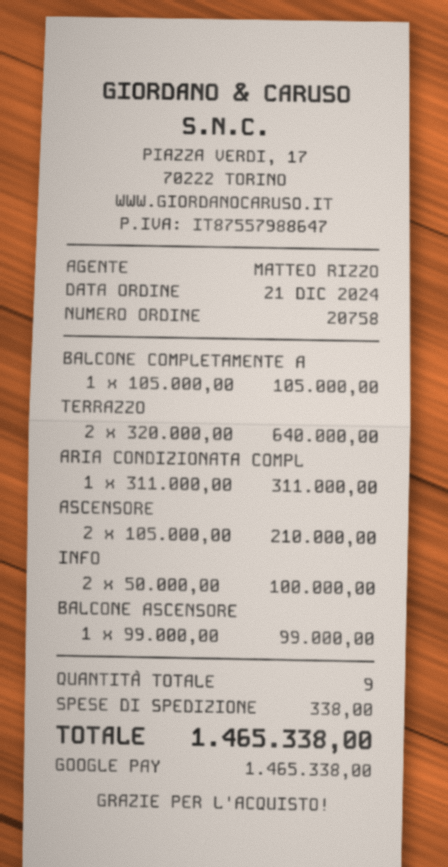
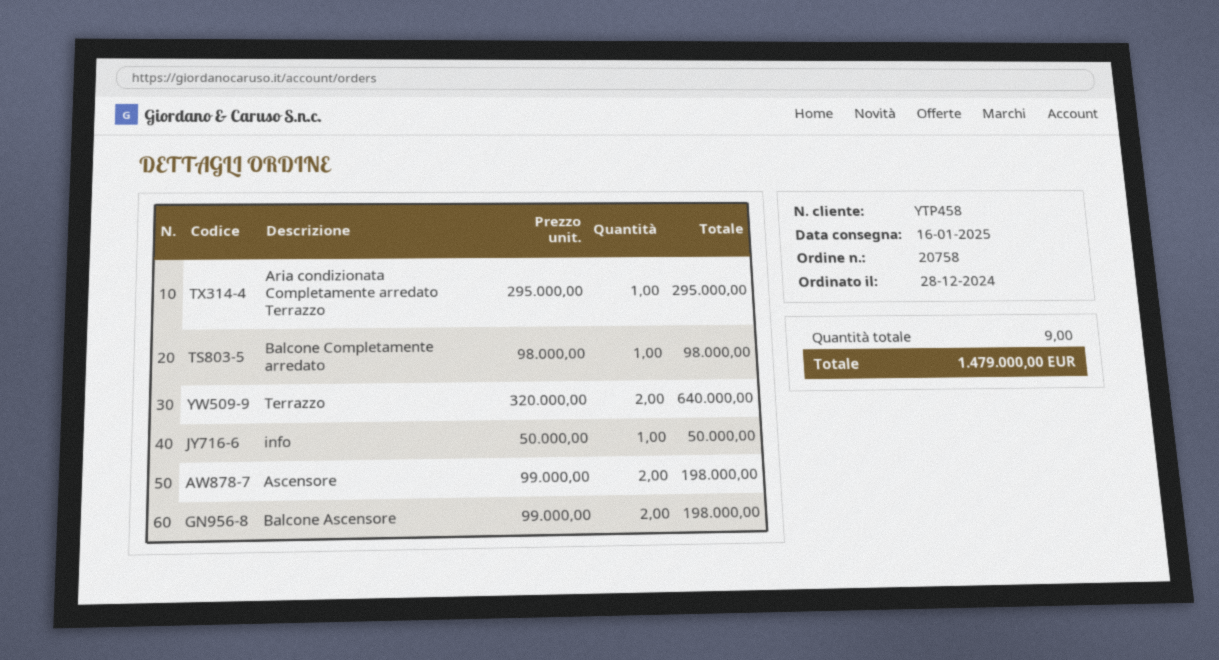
order date: 2024-12-21 -> 2024-12-28
BALCONE COMPLETAMENTE A: 1 x 105000.00 = 105000.00 -> 1 x 98000.00 = 98000.00
ARIA CONDIZIONATA COMPL: 1 x 311000.00 = 311000.00 -> 1 x 295000.00 = 295000.00
ASCENSORE: 2 x 105000.00 = 210000.00 -> 2 x 99000.00 = 198000.00
INFO: 2 x 50000.00 = 100000.00 -> 1 x 50000.00 = 50000.00
BALCONE ASCENSORE: 1 x 99000.00 = 99000.00 -> 2 x 99000.00 = 198000.00
shipping: 338.00 -> none
total: 1465338.00 -> 1479000.00

